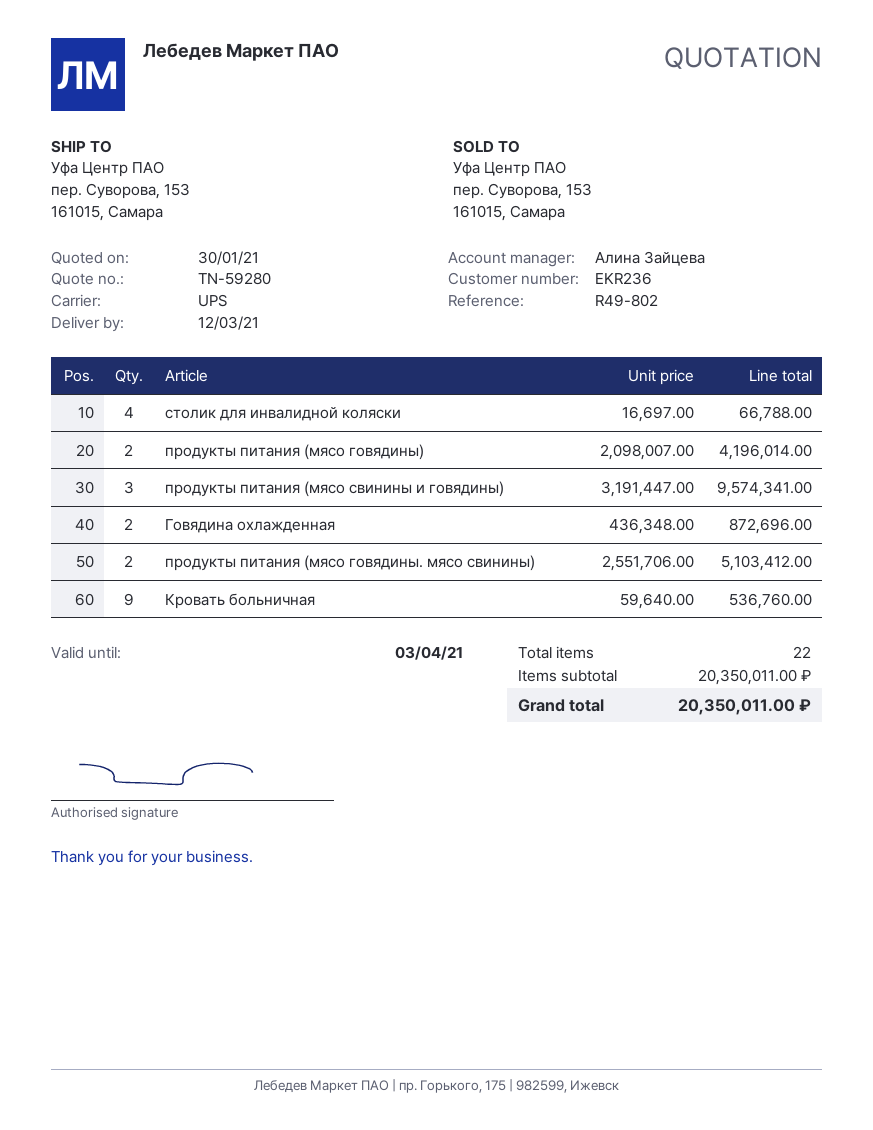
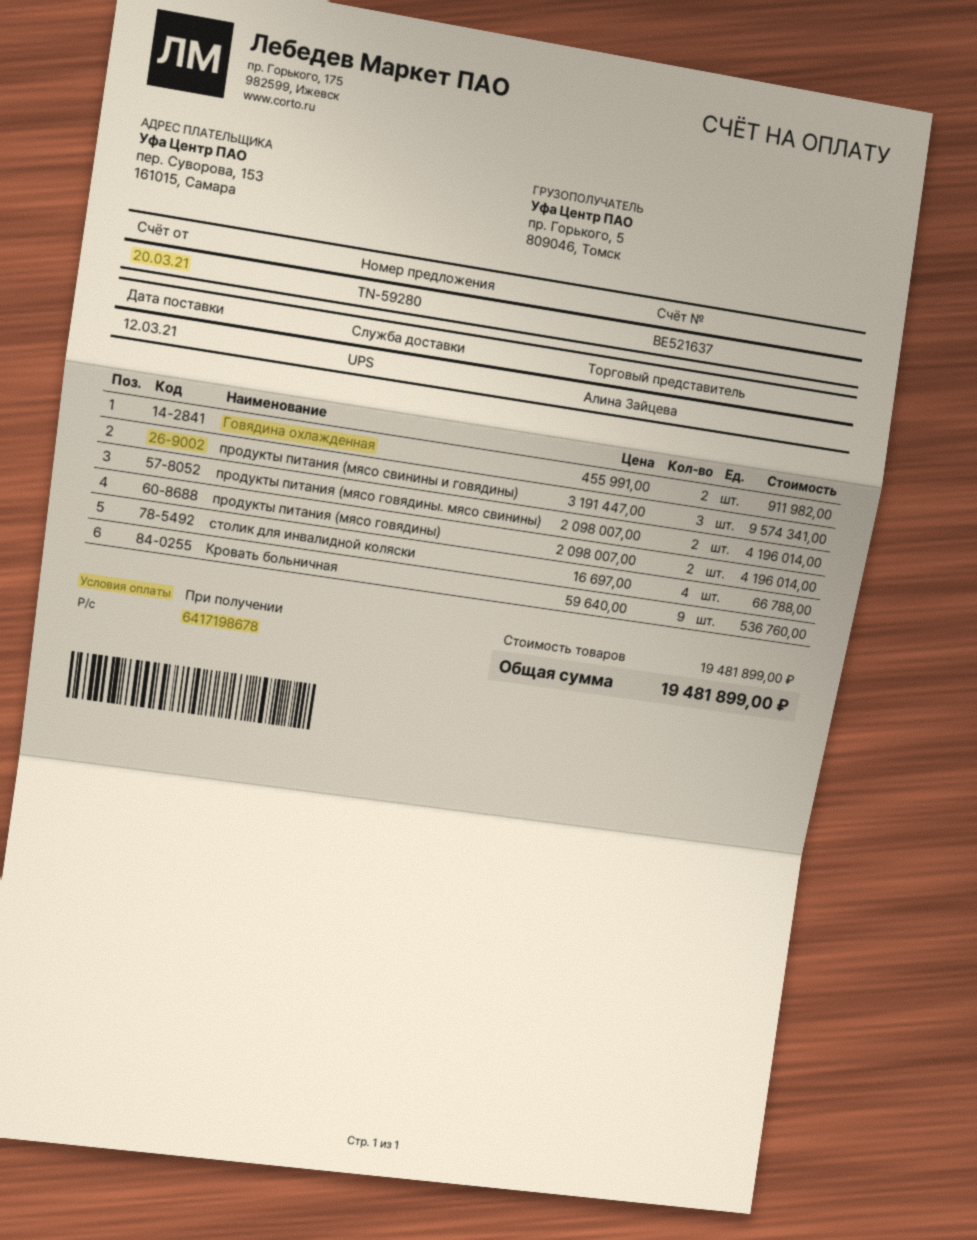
ship to: пер. Суворова, 153, 161015, Самара -> пр. Горького, 5, 809046, Томск
Говядина охлажденная: 2 x 436348.00 = 872696.00 -> 2 x 455991.00 = 911982.00
продукты питания (мясо говядины. мясо свинины): 2 x 2551706.00 = 5103412.00 -> 2 x 2098007.00 = 4196014.00
subtotal: 20350011.00 -> 19481899.00
total: 20350011.00 -> 19481899.00

